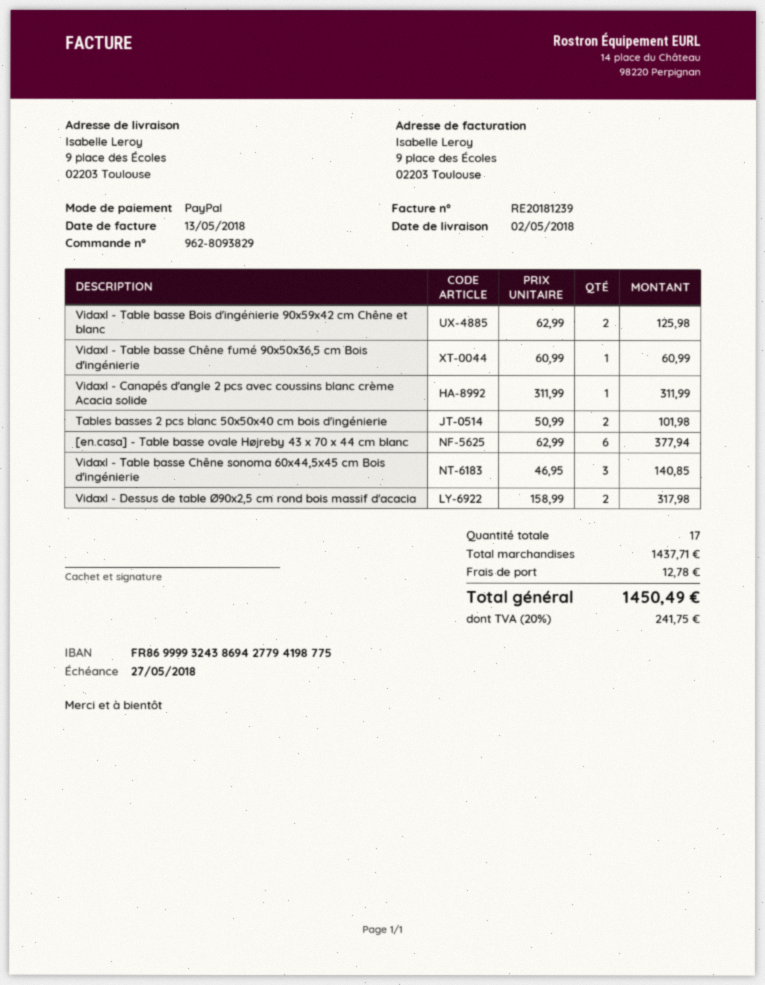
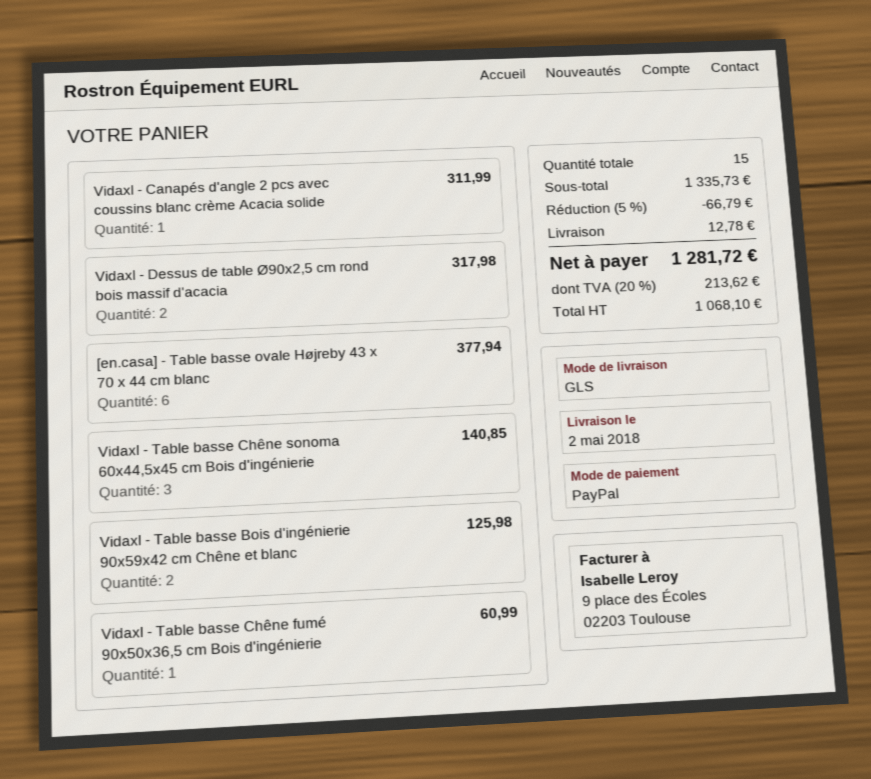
Tables basses 2 pcs blanc 50x50x40 cm bois d'ingénierie: 2 for 101.98 -> none
total quantity: 17 -> 15
subtotal: 1437.71 -> 1335.73
discount: none -> 5% = 66.79
tax: 20% = 241.75 -> 20% = 213.62
total: 1450.49 -> 1281.72

